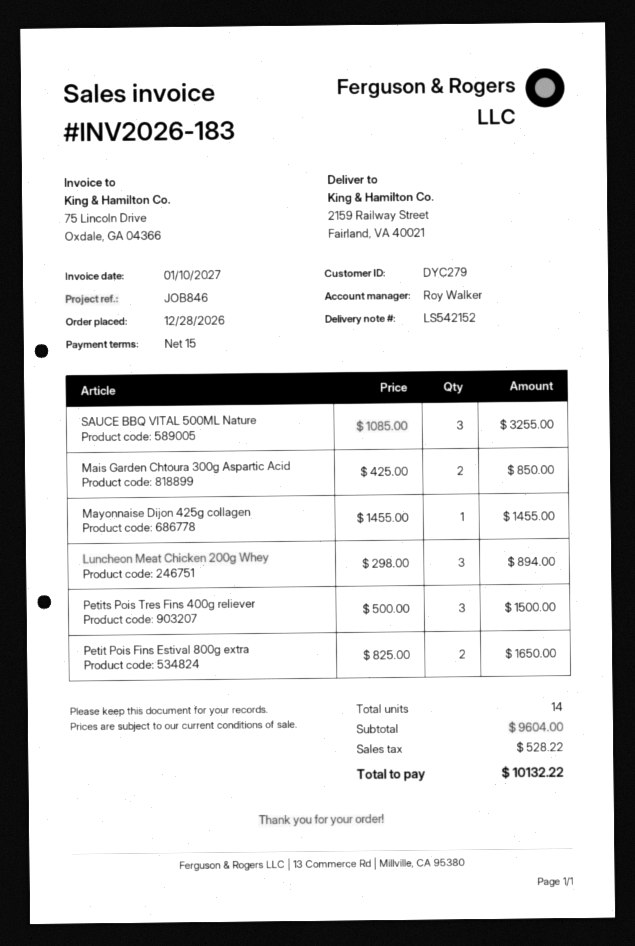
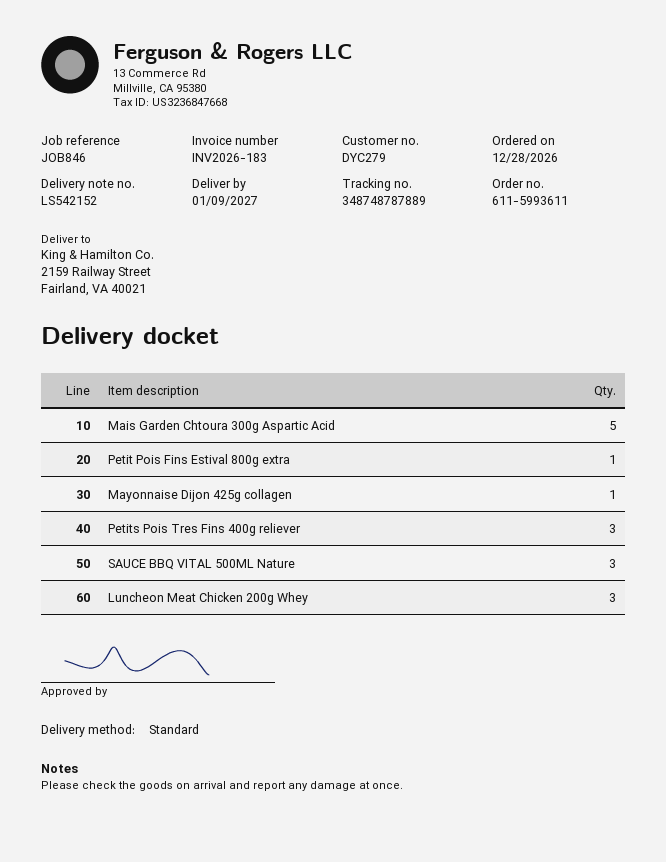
Mais Garden Chtoura 300g Aspartic Acid: 2 -> 5
Petit Pois Fins Estival 800g extra: 2 -> 1

